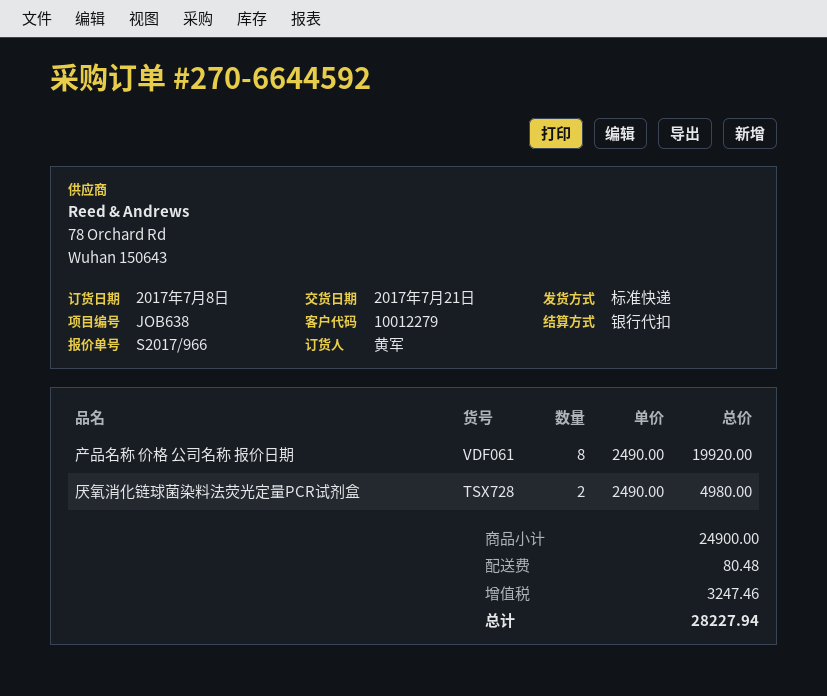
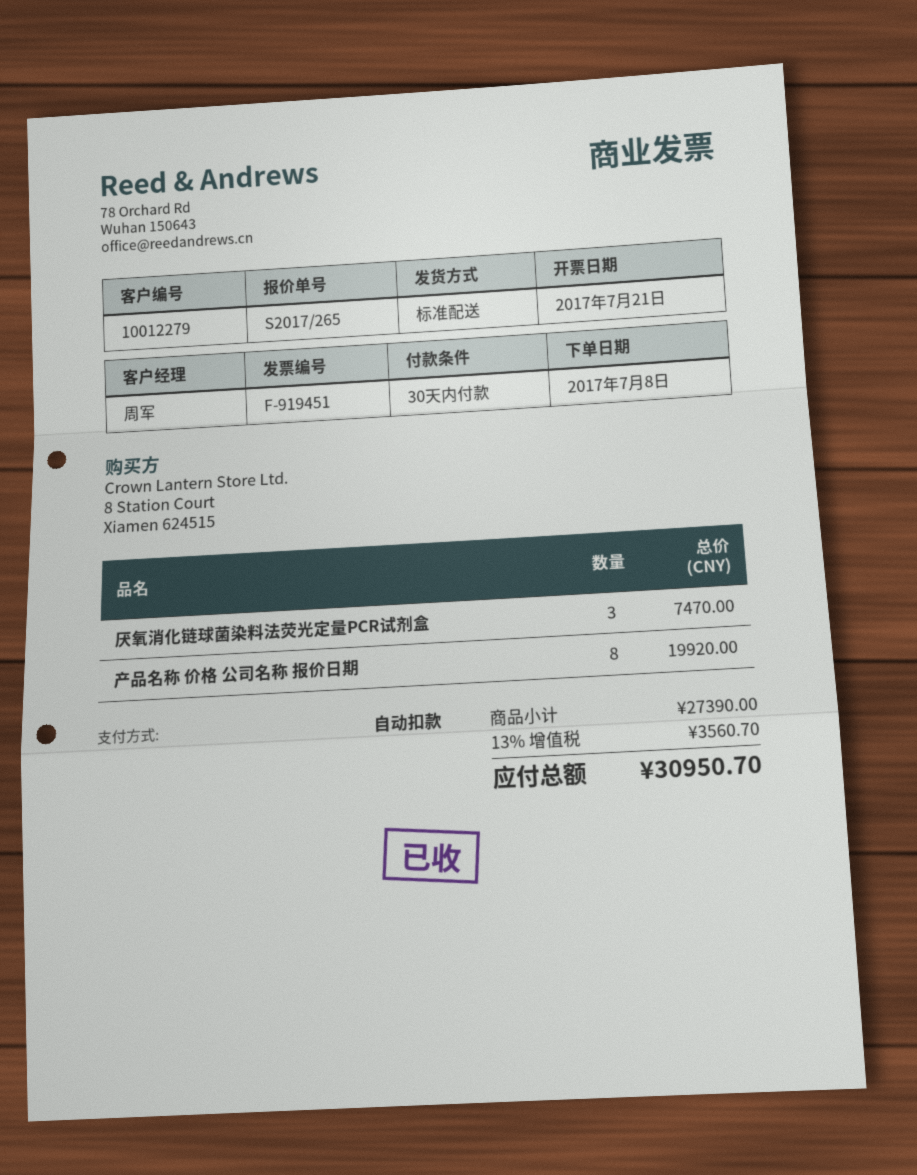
quote number: S2017/966 -> S2017/265
厌氧消化链球菌染料法荧光定量PCR试剂盒: 2 for 4980.00 -> 3 for 7470.00
subtotal: 24900.00 -> 27390.00
shipping: 80.48 -> none
tax: 3247.46 -> 3560.70
total: 28227.94 -> 30950.70

